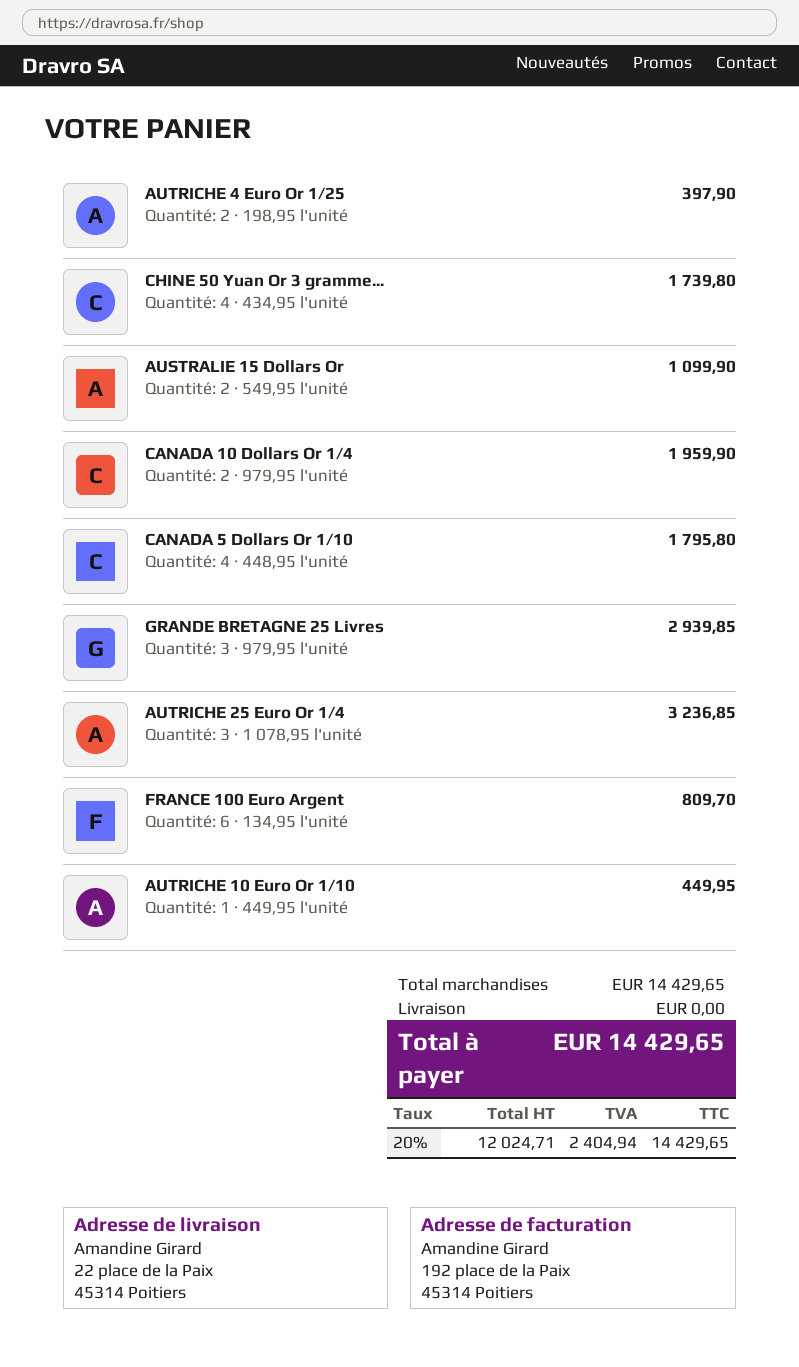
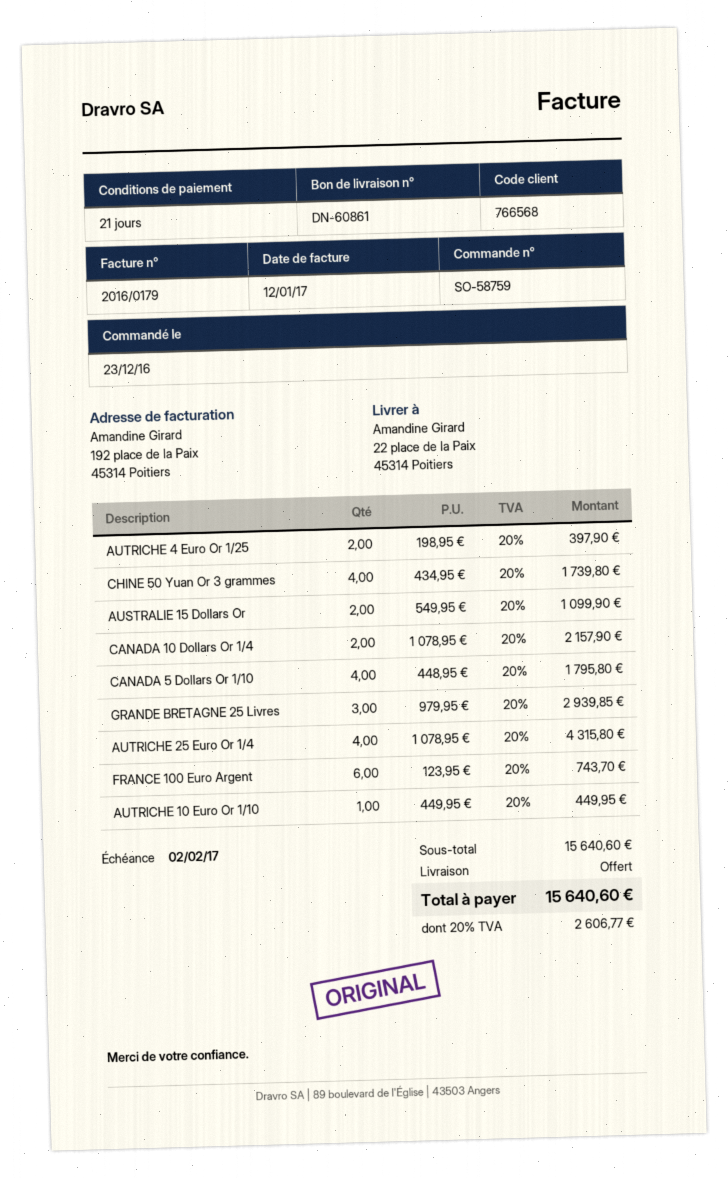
CANADA 10 Dollars Or 1/4: 2 x 979.95 = 1959.90 -> 2 x 1078.95 = 2157.90
AUTRICHE 25 Euro Or 1/4: 3 x 1078.95 = 3236.85 -> 4 x 1078.95 = 4315.80
FRANCE 100 Euro Argent: 6 x 134.95 = 809.70 -> 6 x 123.95 = 743.70
subtotal: 14429.65 -> 15640.60
tax: 20% = 2404.94 -> 20% = 2606.77
total: 14429.65 -> 15640.60

